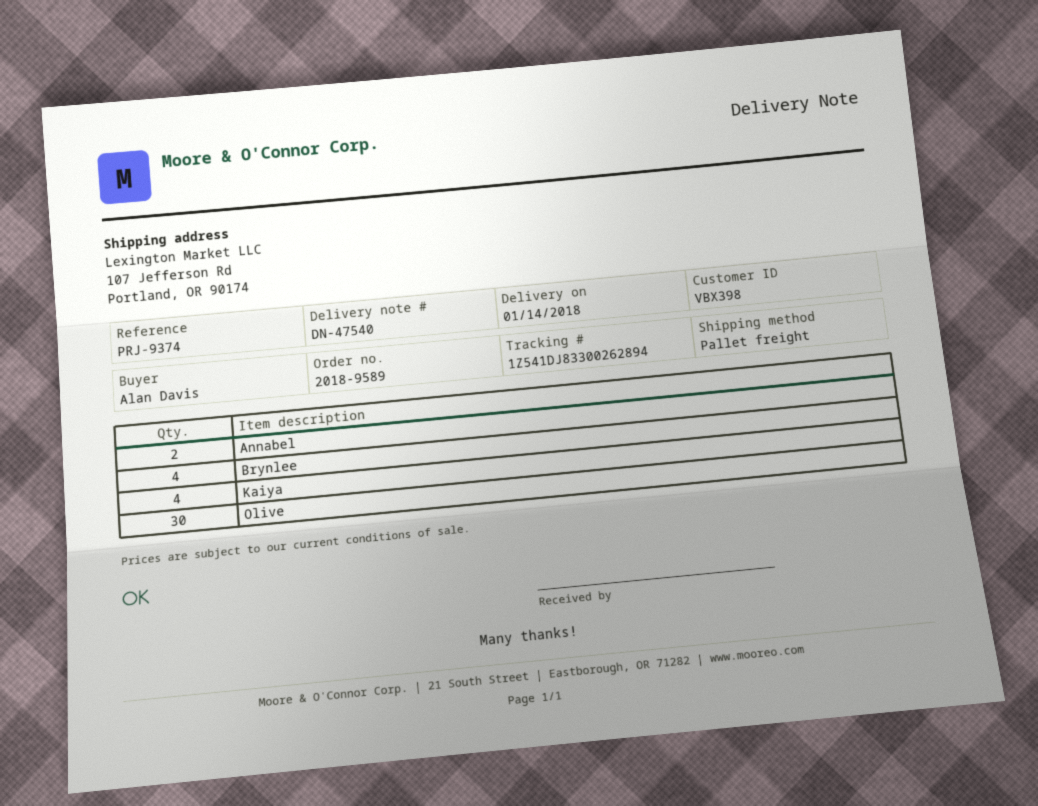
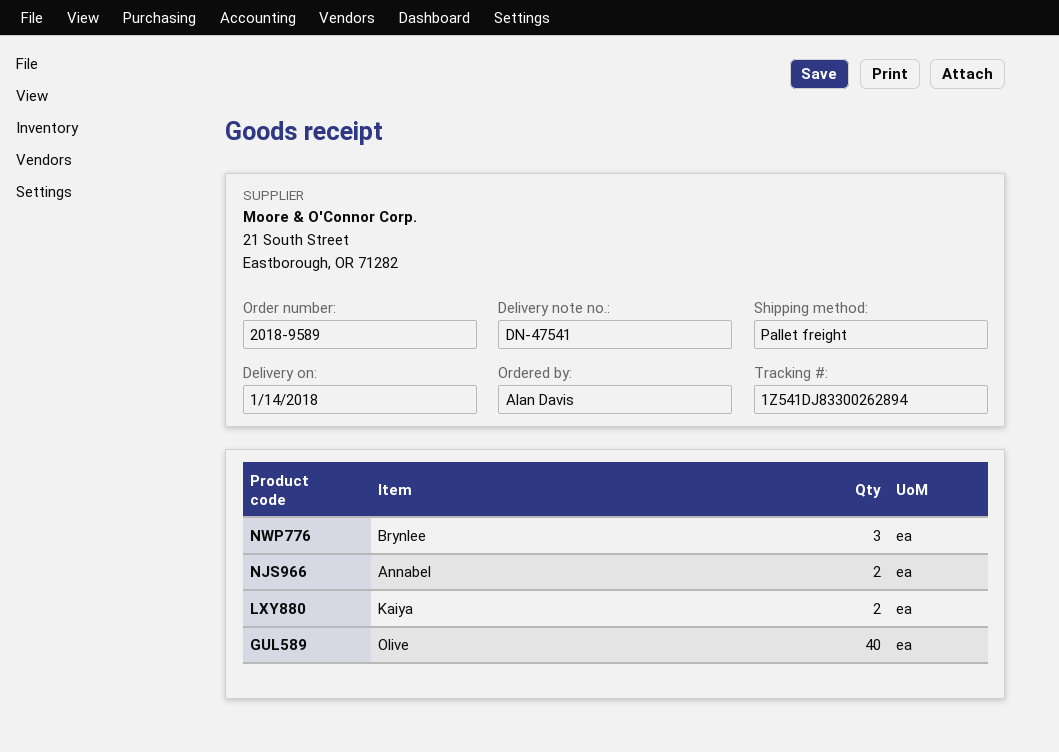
delivery note number: DN-47540 -> DN-47541
Brynlee: 4 -> 3
Kaiya: 4 -> 2
Olive: 30 -> 40

